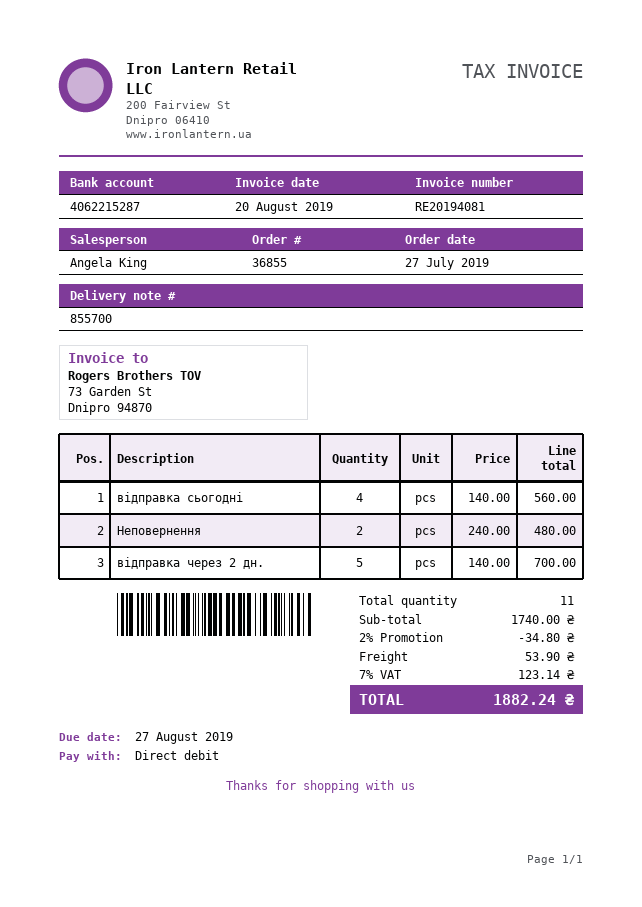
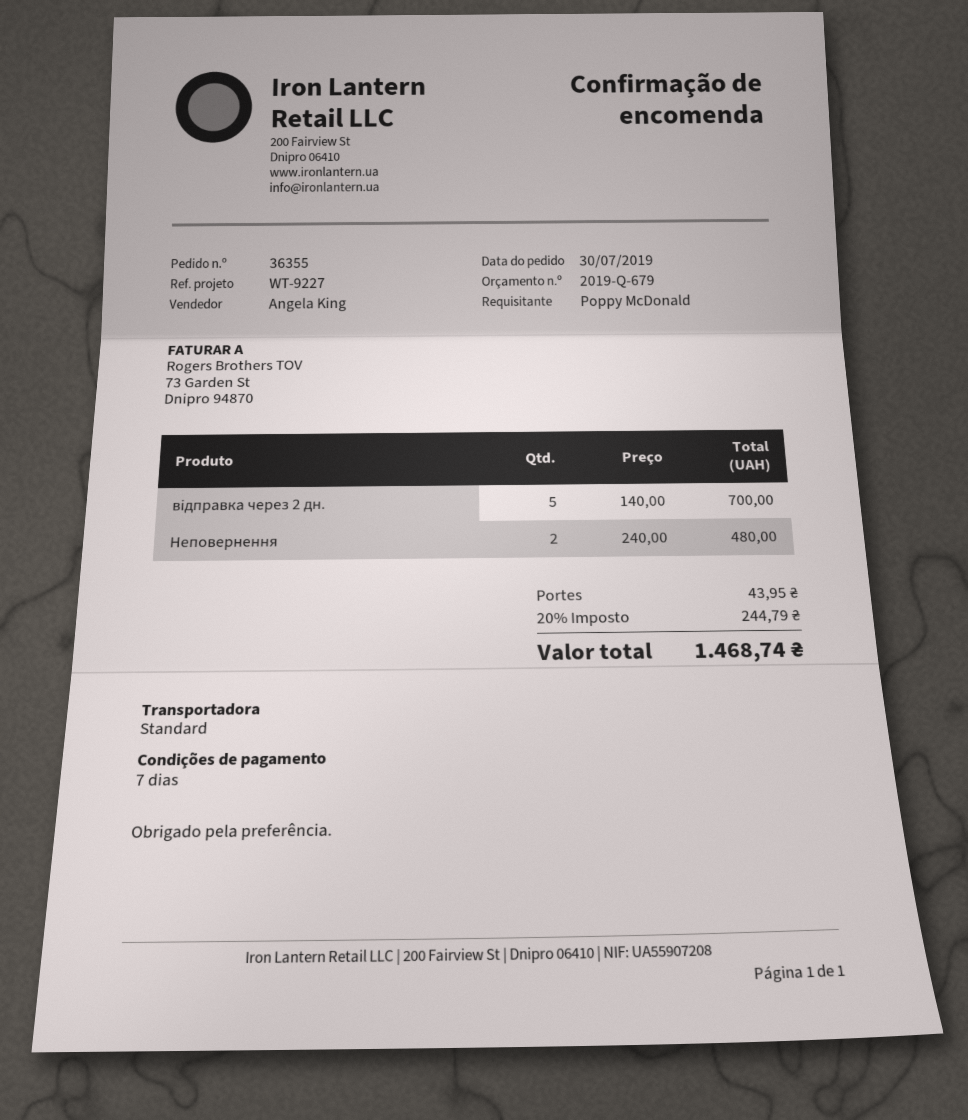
order number: 36855 -> 36355
order date: 2019-07-27 -> 2019-07-30
відправка сьогодні: 4 x 140.00 = 560.00 -> none
discount: 2% = 34.80 -> none
shipping: 53.90 -> 43.95
tax: 7% = 123.14 -> 20% = 244.79
total: 1882.24 -> 1468.74

